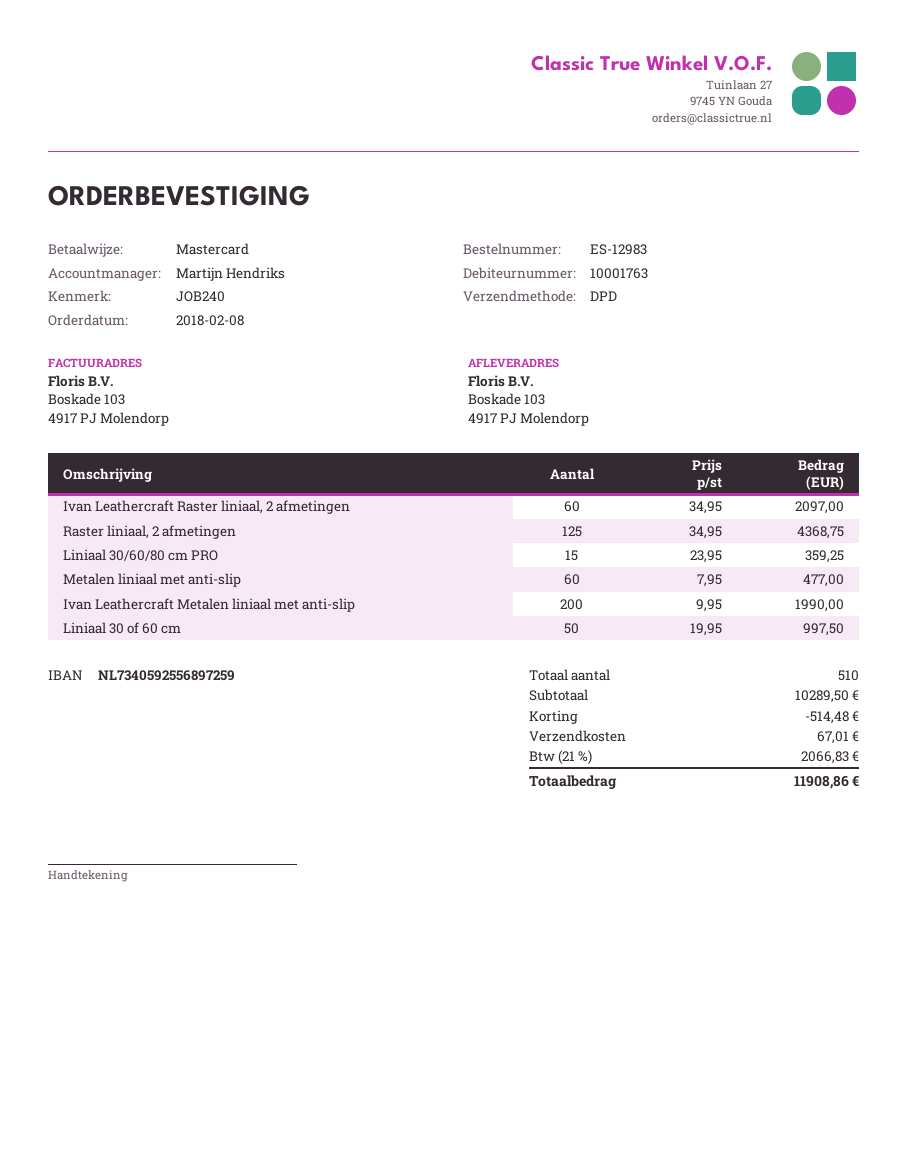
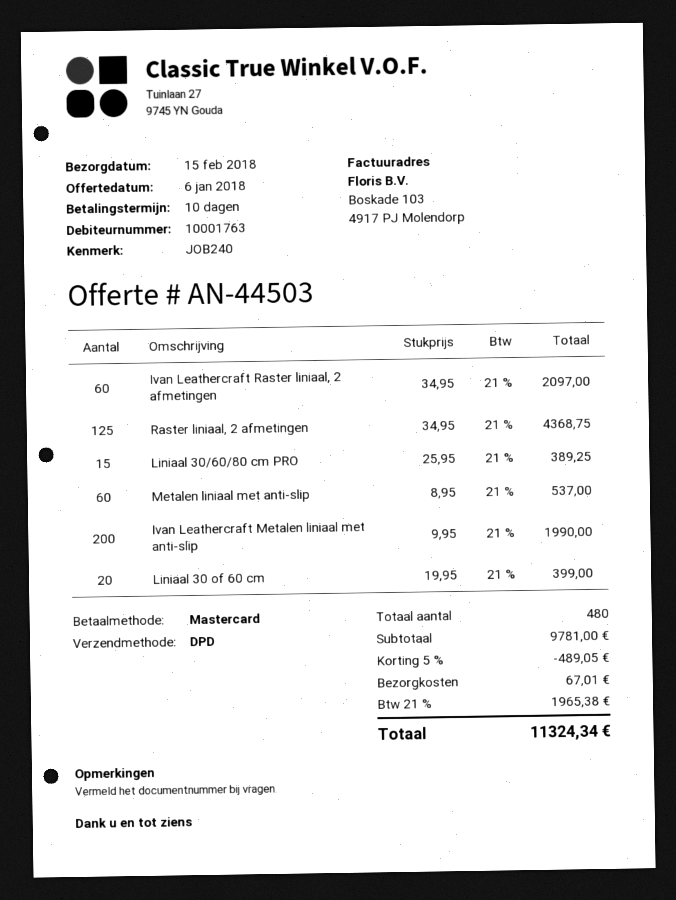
Liniaal 30/60/80 cm PRO: 15 x 23.95 = 359.25 -> 15 x 25.95 = 389.25
Metalen liniaal met anti-slip: 60 x 7.95 = 477.00 -> 60 x 8.95 = 537.00
Liniaal 30 of 60 cm: 50 x 19.95 = 997.50 -> 20 x 19.95 = 399.00
total quantity: 510 -> 480
subtotal: 10289.50 -> 9781.00
discount: 514.48 -> 489.05
tax: 21% = 2066.83 -> 21% = 1965.38
total: 11908.86 -> 11324.34

